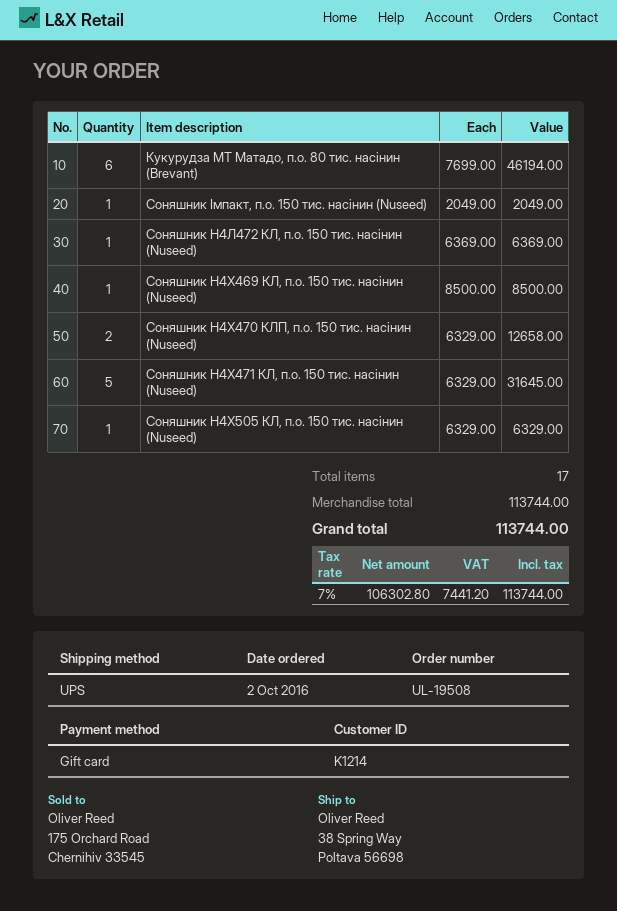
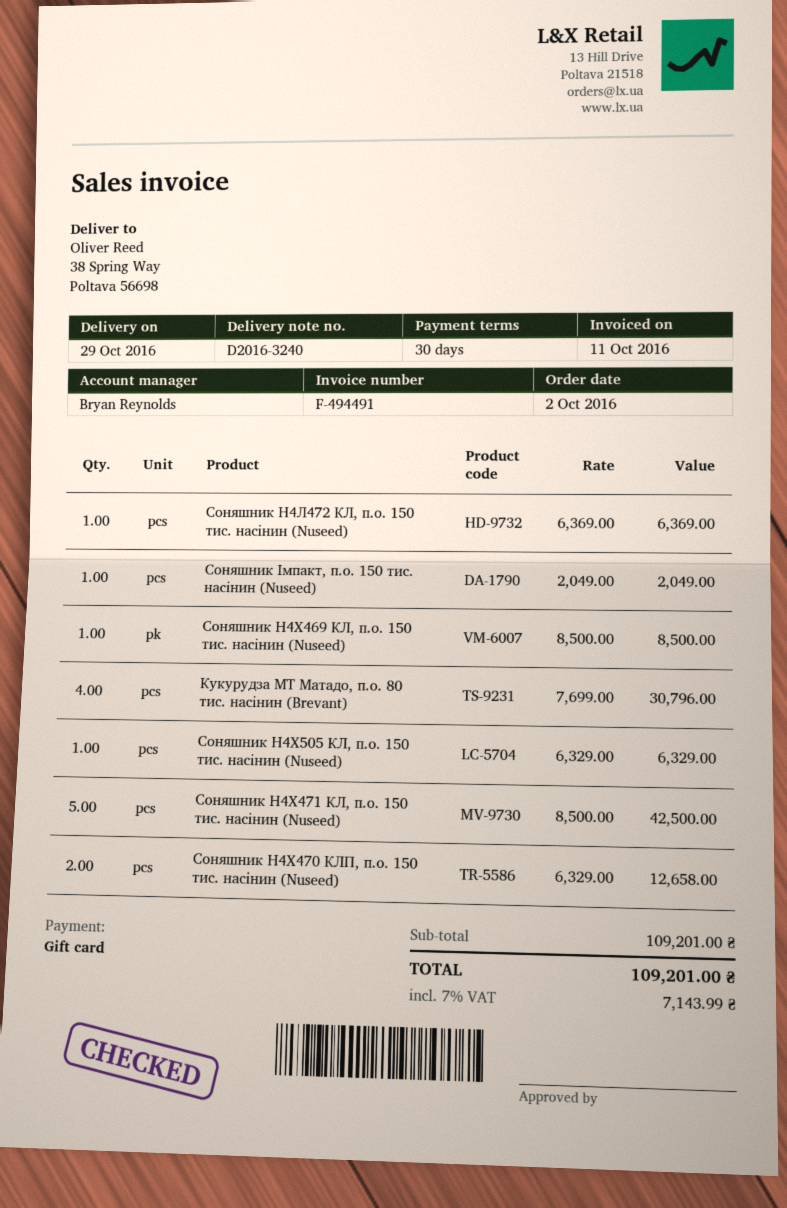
Кукурудза МТ Матадо, п.о. 80 тис. насінин (Brevant): 6 x 7699.00 = 46194.00 -> 4 x 7699.00 = 30796.00
Соняшник Н4Х471 КЛ, п.о. 150 тис. насінин (Nuseed): 5 x 6329.00 = 31645.00 -> 5 x 8500.00 = 42500.00
subtotal: 113744.00 -> 109201.00
tax: 7% = 7441.20 -> 7% = 7143.99
total: 113744.00 -> 109201.00

